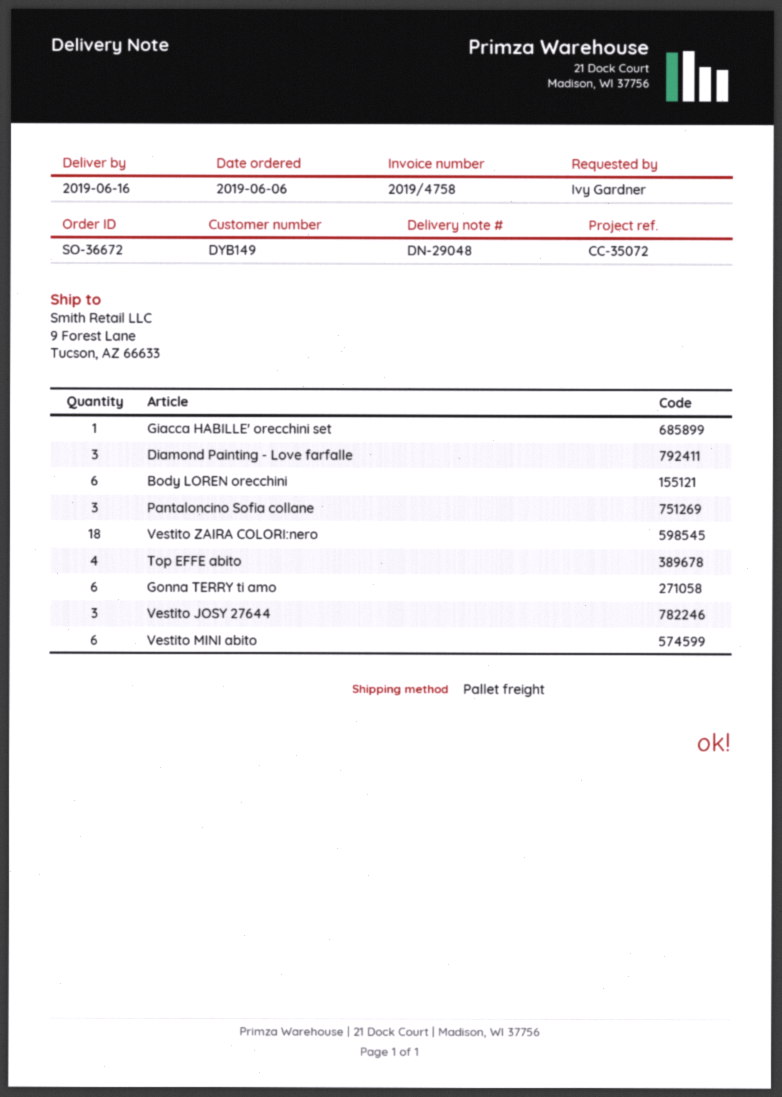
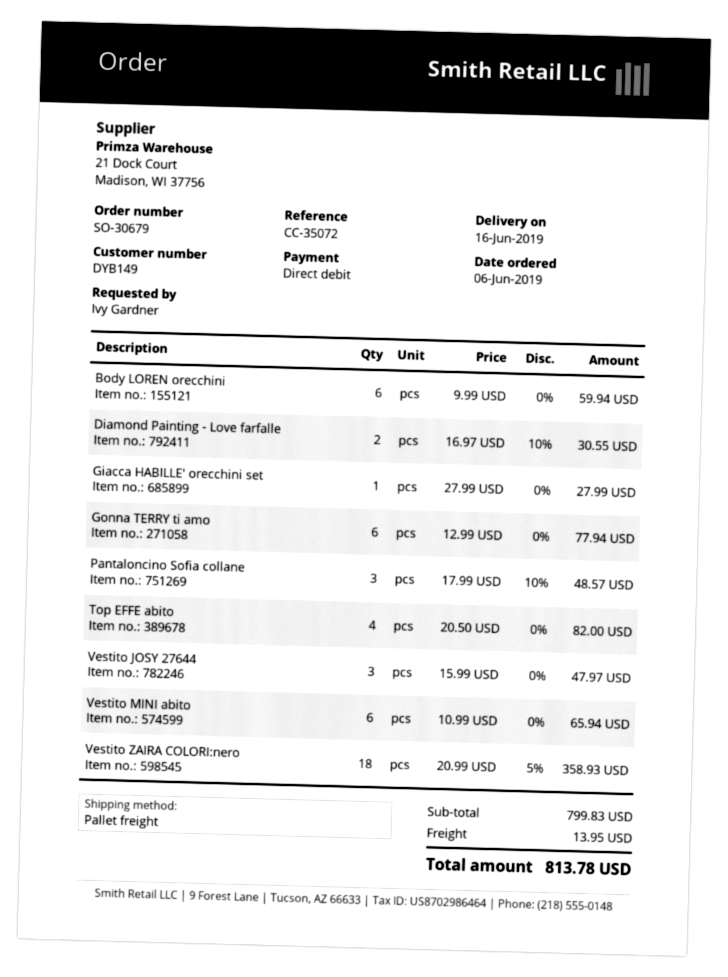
order number: SO-36672 -> SO-30679
Diamond Painting - Love farfalle: 3 -> 2

